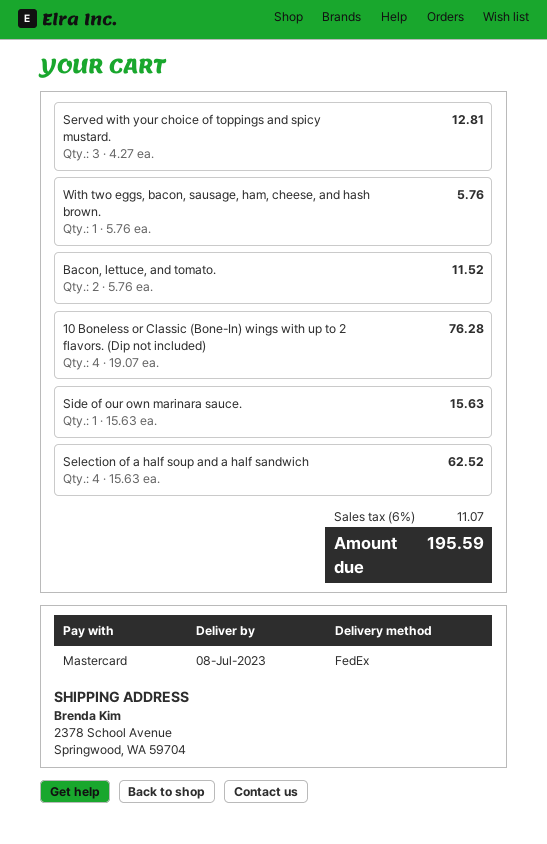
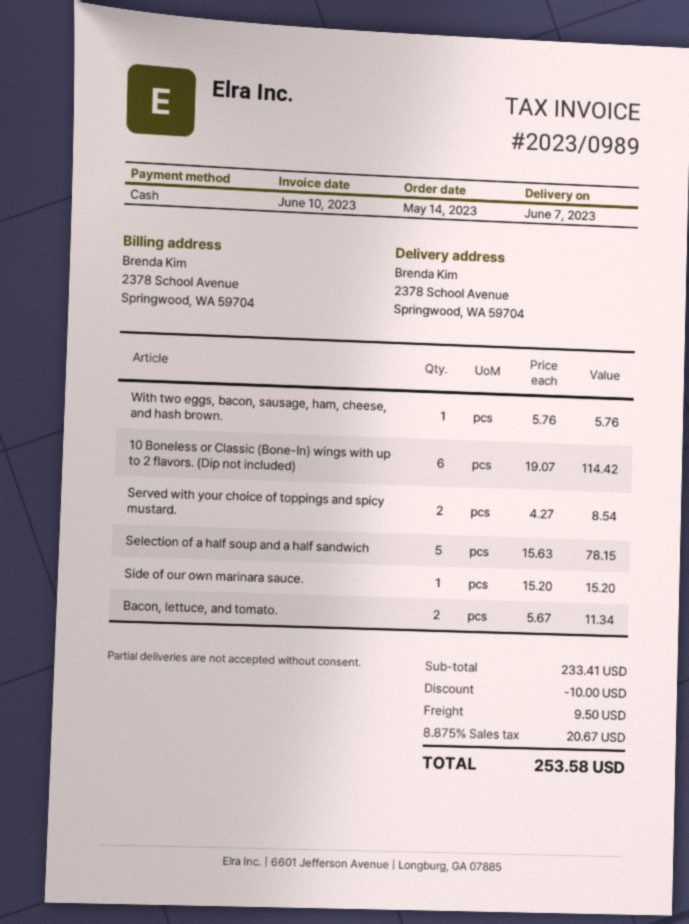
delivery date: 2023-07-08 -> 2023-06-07
payment method: Mastercard -> cash
Served with your choice of toppings and spicy mustard.: 3 x 4.27 = 12.81 -> 2 x 4.27 = 8.54
Bacon, lettuce, and tomato.: 2 x 5.76 = 11.52 -> 2 x 5.67 = 11.34
10 Boneless or Classic (Bone-In) wings with up to 2 flavors. (Dip not included): 4 x 19.07 = 76.28 -> 6 x 19.07 = 114.42
Side of our own marinara sauce.: 1 x 15.63 = 15.63 -> 1 x 15.20 = 15.20
Selection of a half soup and a half sandwich: 4 x 15.63 = 62.52 -> 5 x 15.63 = 78.15
discount: none -> 10.00
shipping: none -> 9.50
tax: 6% = 11.07 -> 8.875% = 20.67
total: 195.59 -> 253.58

